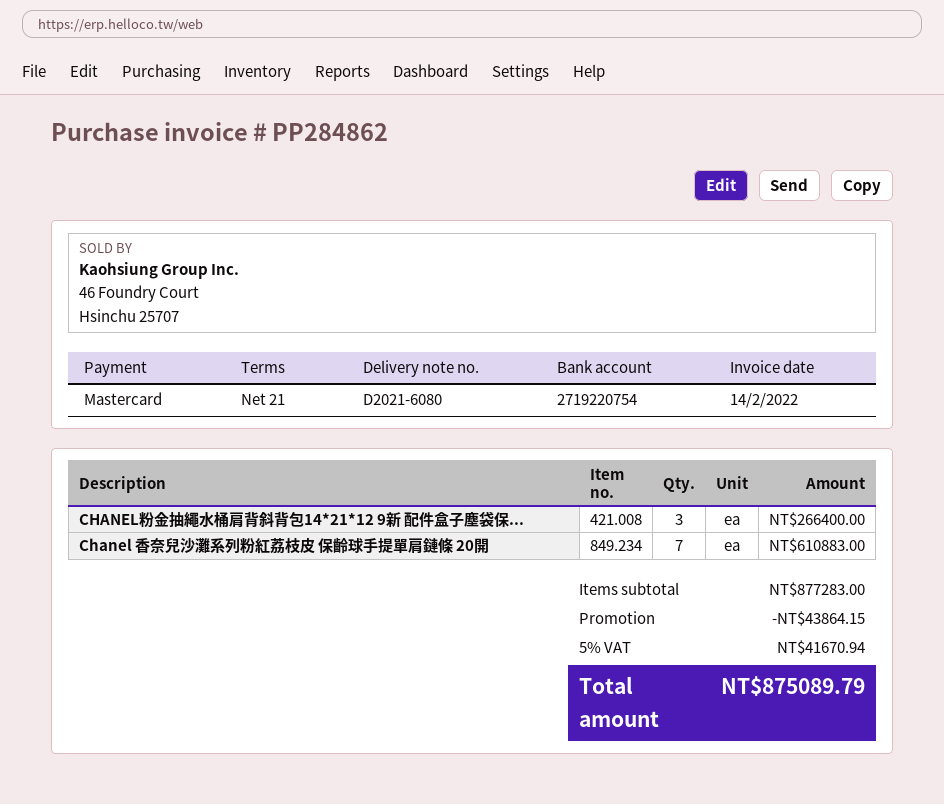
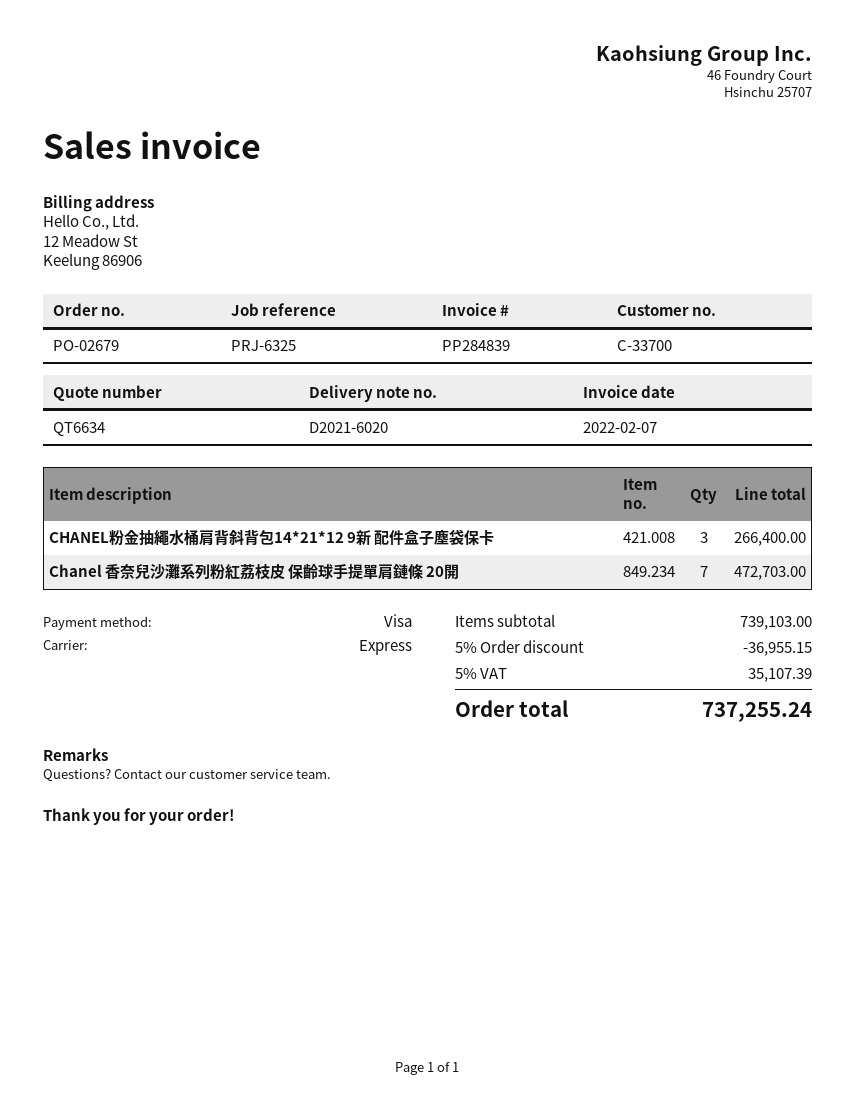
delivery note number: D2021-6080 -> D2021-6020
invoice number: PP284862 -> PP284839
invoice date: 2022-02-14 -> 2022-02-07
payment method: Mastercard -> Visa
Chanel 香奈兒沙灘系列粉紅荔枝皮 保齡球手提單肩鏈條 20開: 7 for 610883.00 -> 7 for 472703.00
subtotal: 877283.00 -> 739103.00
discount: 43864.15 -> 36955.15
tax: 5% = 41670.94 -> 5% = 35107.39
total: 875089.79 -> 737255.24

